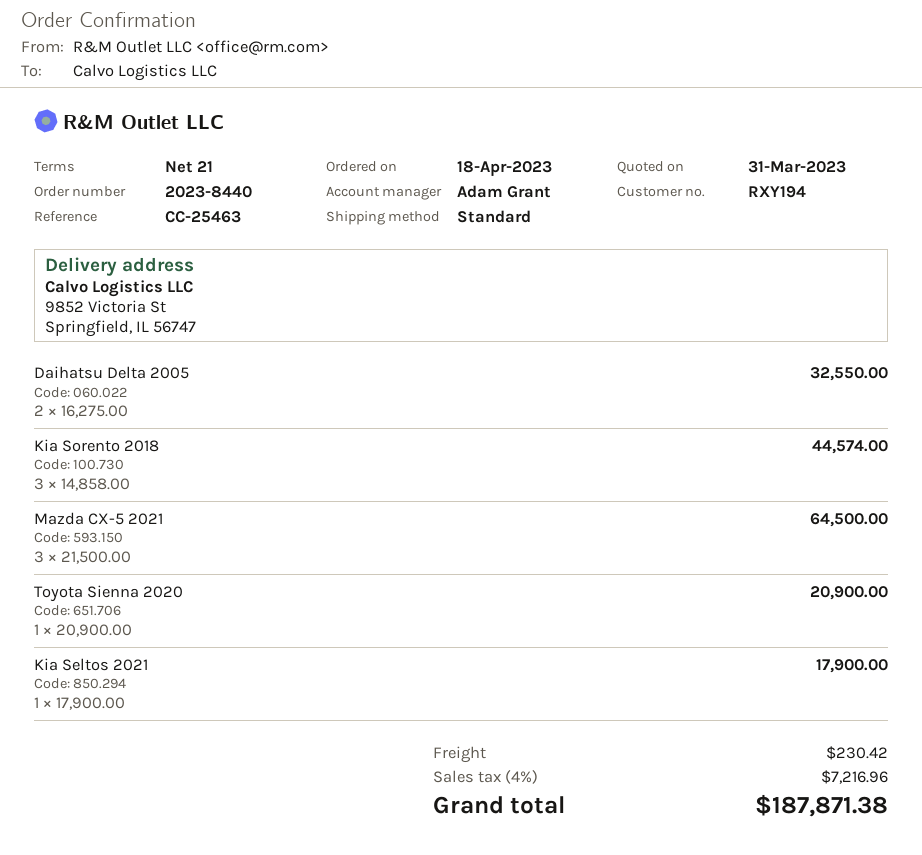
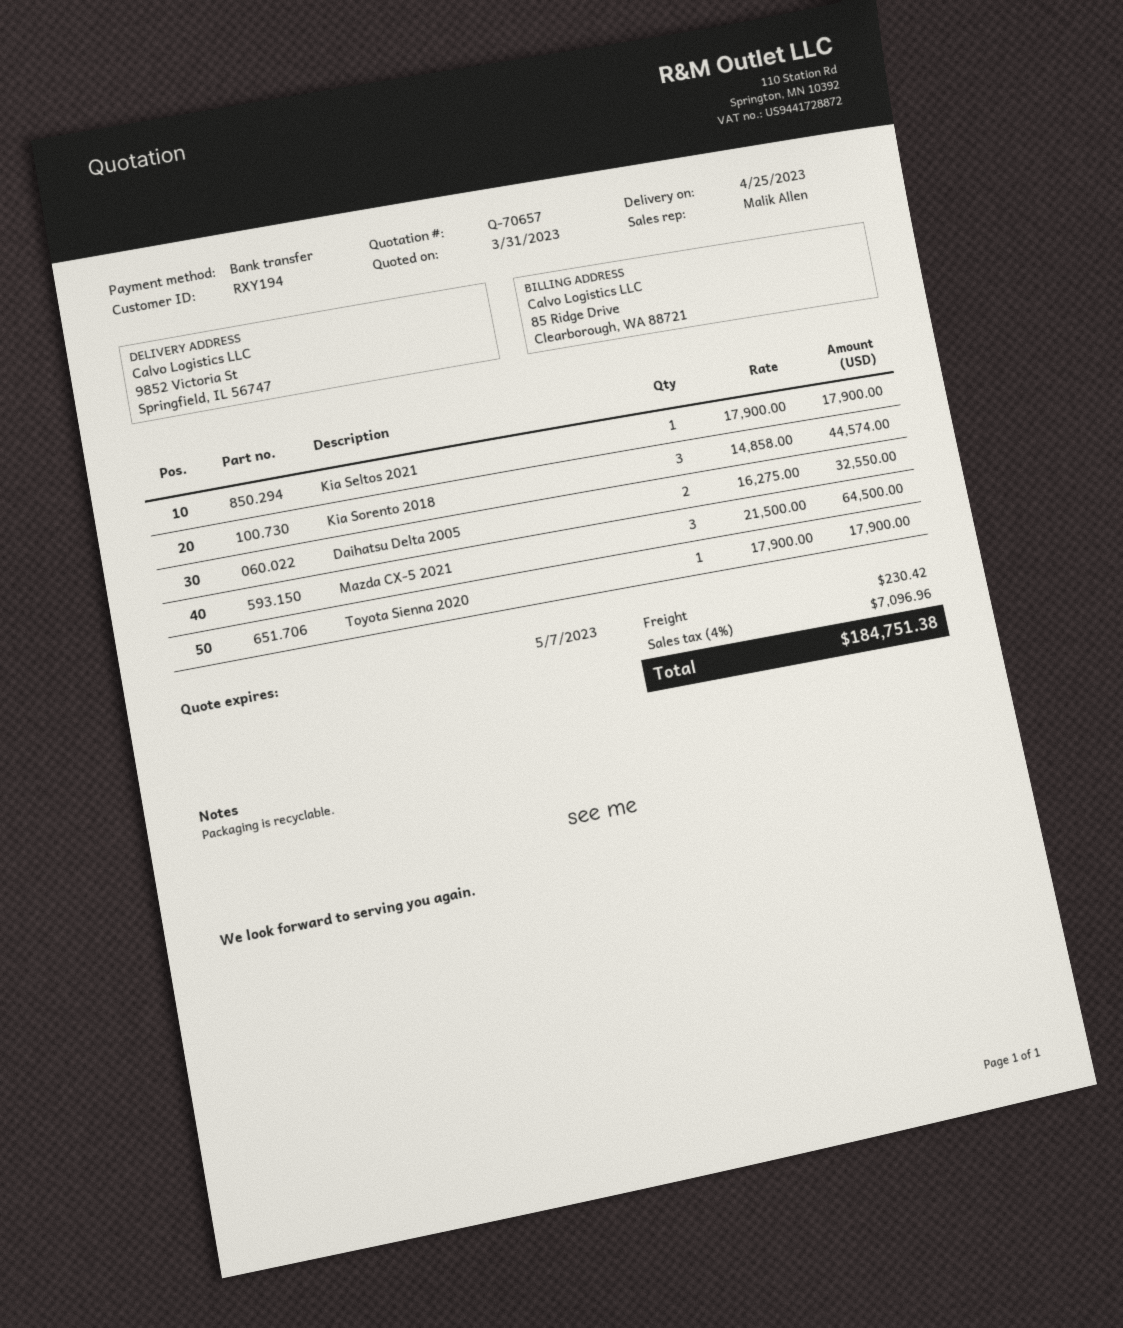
sales rep: Adam Grant -> Malik Allen
Toyota Sienna 2020: 1 x 20900.00 = 20900.00 -> 1 x 17900.00 = 17900.00
tax: 4% = 7216.96 -> 4% = 7096.96
total: 187871.38 -> 184751.38

